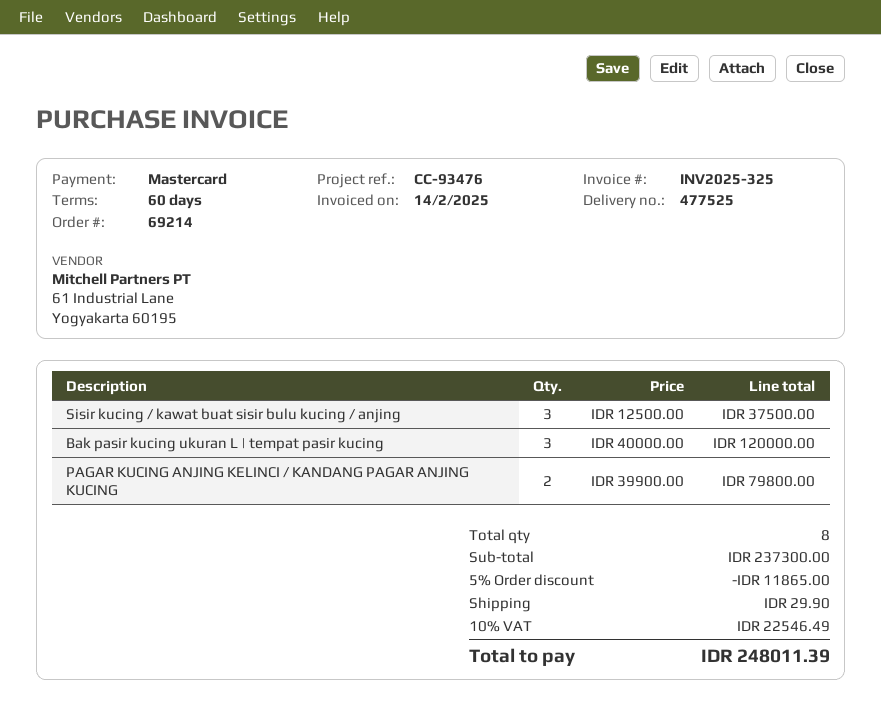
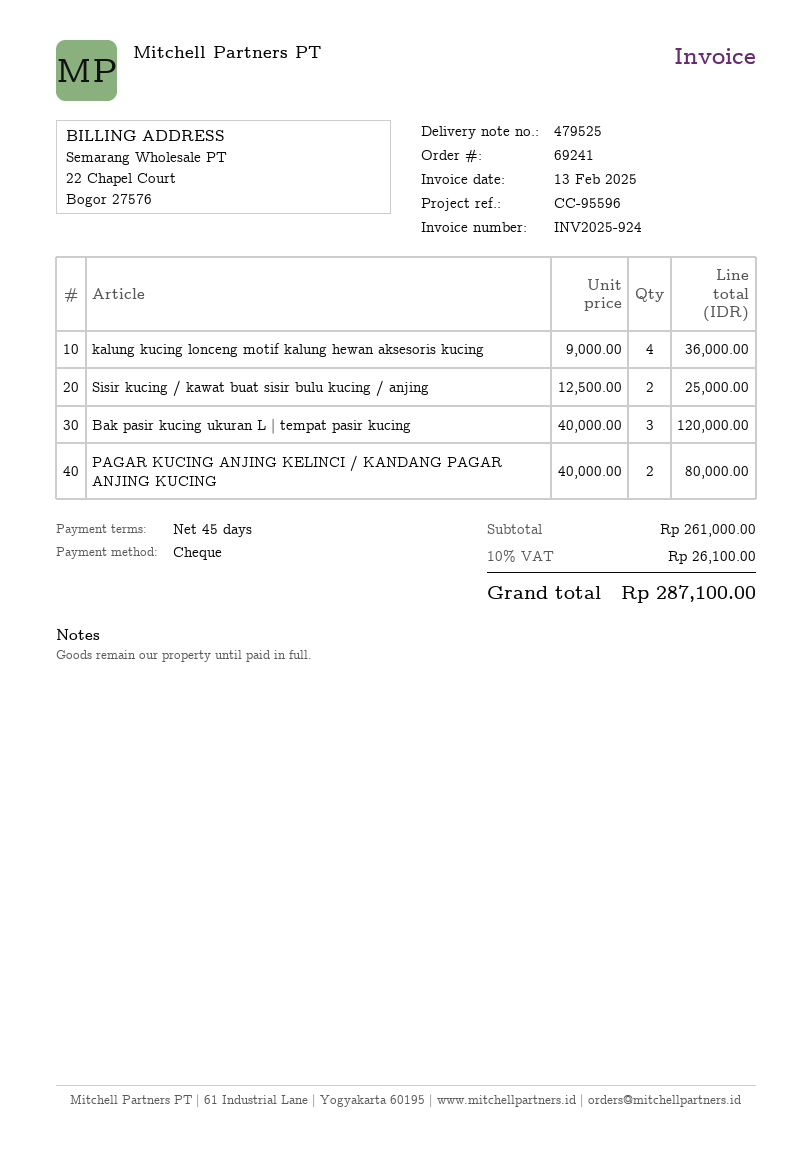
order number: 69214 -> 69241
delivery note number: 477525 -> 479525
invoice number: INV2025-325 -> INV2025-924
invoice date: 2025-02-14 -> 2025-02-13
payment terms: 60 days -> 45 days
reference: CC-93476 -> CC-95596
payment method: Mastercard -> cheque
Sisir kucing / kawat buat sisir bulu kucing / anjing: 3 x 12500.00 = 37500.00 -> 2 x 12500.00 = 25000.00
PAGAR KUCING ANJING KELINCI / KANDANG PAGAR ANJING KUCING: 2 x 39900.00 = 79800.00 -> 2 x 40000.00 = 80000.00
kalung kucing lonceng motif kalung hewan aksesoris kucing: none -> 4 x 9000.00 = 36000.00
subtotal: 237300.00 -> 261000.00
discount: 5% = 11865.00 -> none
shipping: 29.90 -> none
tax: 10% = 22546.49 -> 10% = 26100.00
total: 248011.39 -> 287100.00

